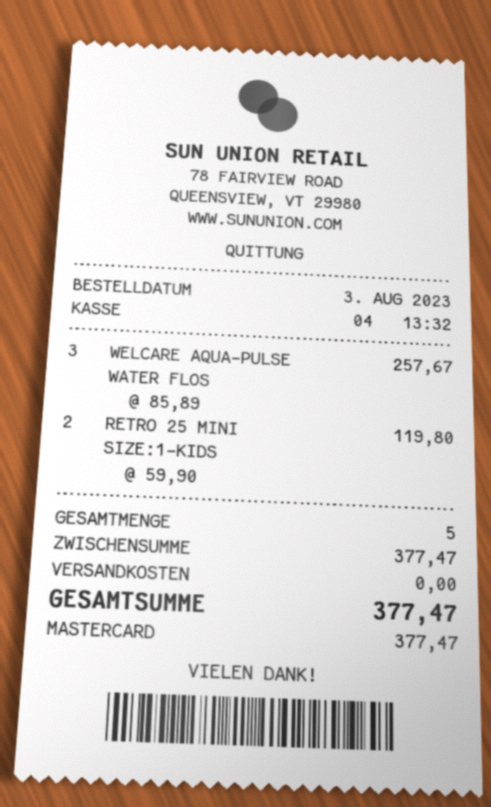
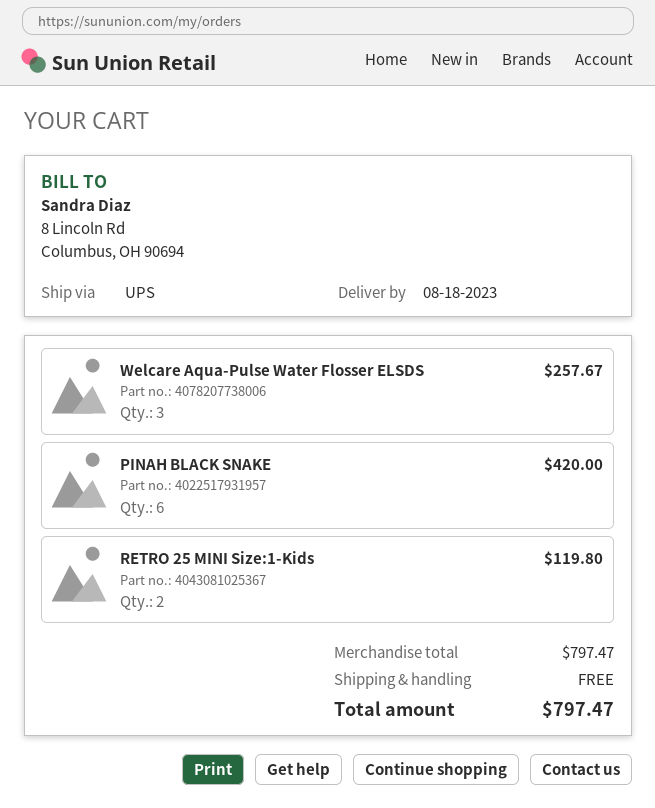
PINAH BLACK SNAKE: none -> 6 for 420.00
subtotal: 377.47 -> 797.47
total: 377.47 -> 797.47

